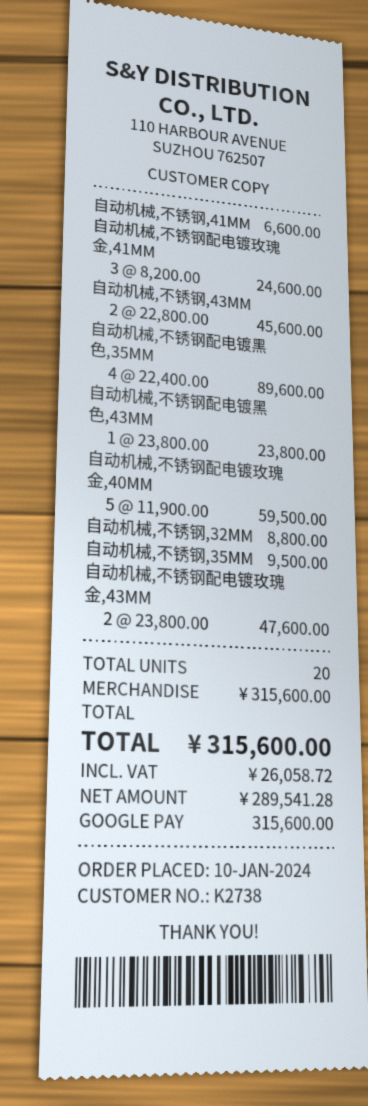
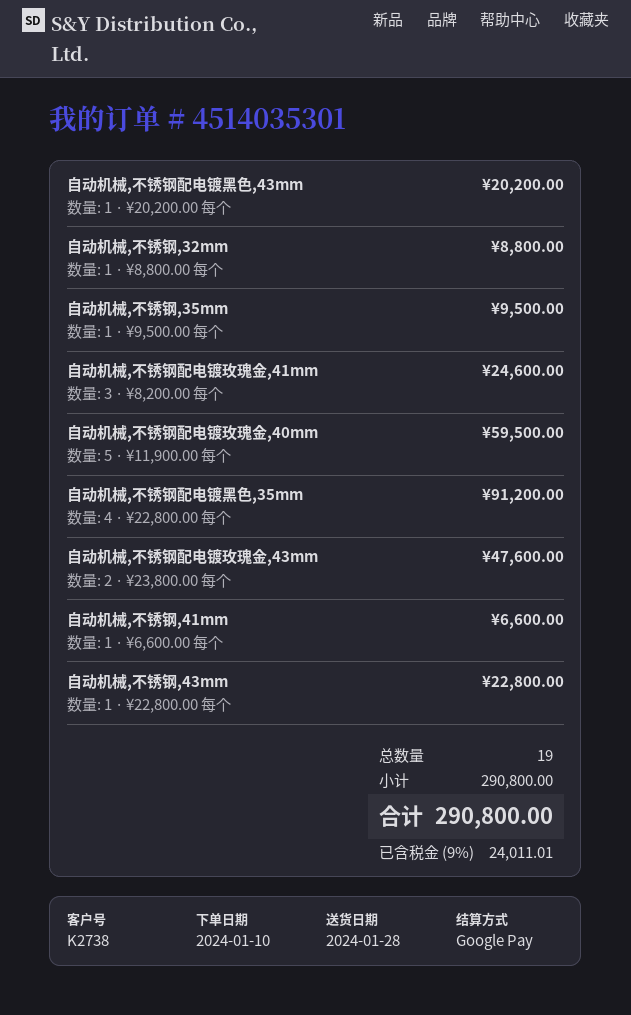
自动机械,不锈钢,43MM: 2 x 22800.00 = 45600.00 -> 1 x 22800.00 = 22800.00
自动机械,不锈钢配电镀黑色,35MM: 4 x 22400.00 = 89600.00 -> 4 x 22800.00 = 91200.00
自动机械,不锈钢配电镀黑色,43MM: 1 x 23800.00 = 23800.00 -> 1 x 20200.00 = 20200.00
total quantity: 20 -> 19
subtotal: 315600.00 -> 290800.00
tax: 26058.72 -> 24011.01
total: 315600.00 -> 290800.00

